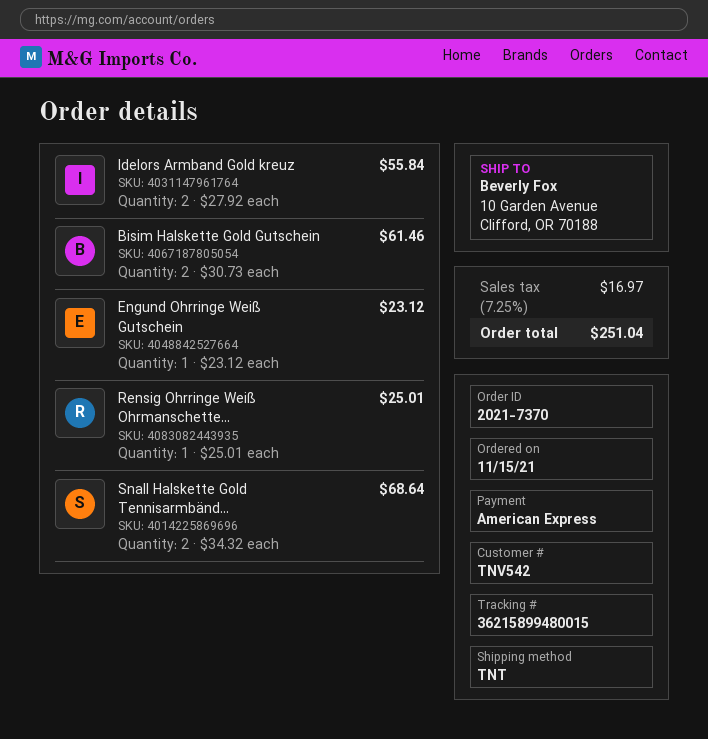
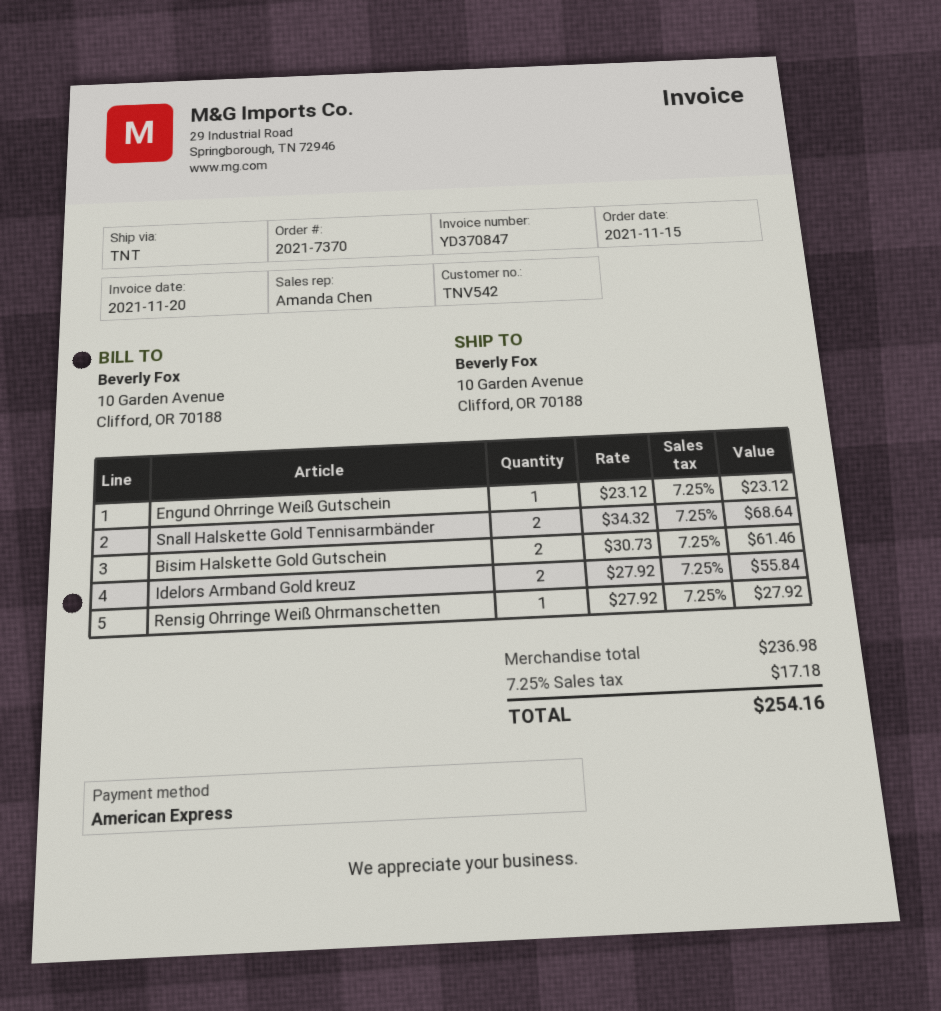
Rensig Ohrringe Weiß Ohrmanschette...: 1 x 25.01 = 25.01 -> 1 x 27.92 = 27.92
tax: 7.25% = 16.97 -> 7.25% = 17.18
total: 251.04 -> 254.16

